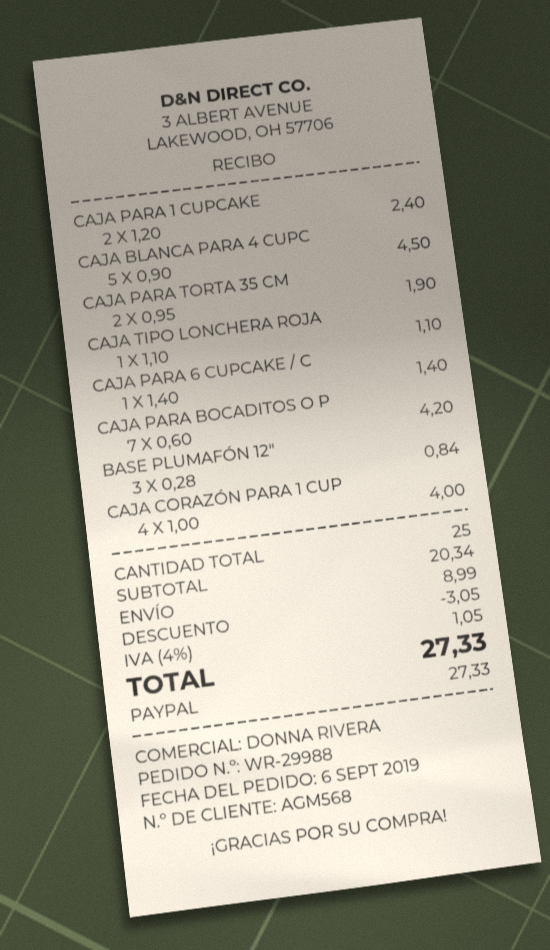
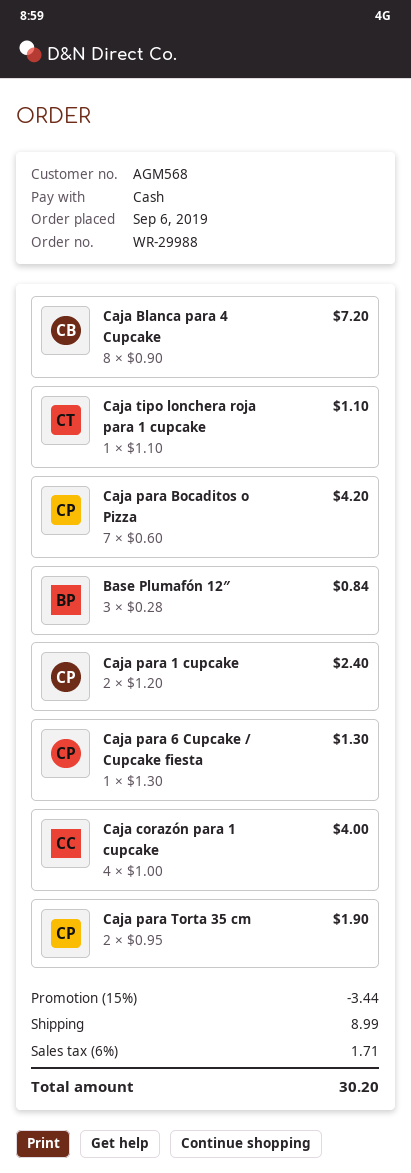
payment method: PayPal -> cash
CAJA BLANCA PARA 4 CUPC: 5 x 0.90 = 4.50 -> 8 x 0.90 = 7.20
CAJA PARA 6 CUPCAKE / C: 1 x 1.40 = 1.40 -> 1 x 1.30 = 1.30
discount: 3.05 -> 3.44
tax: 4% = 1.05 -> 6% = 1.71
total: 27.33 -> 30.20

